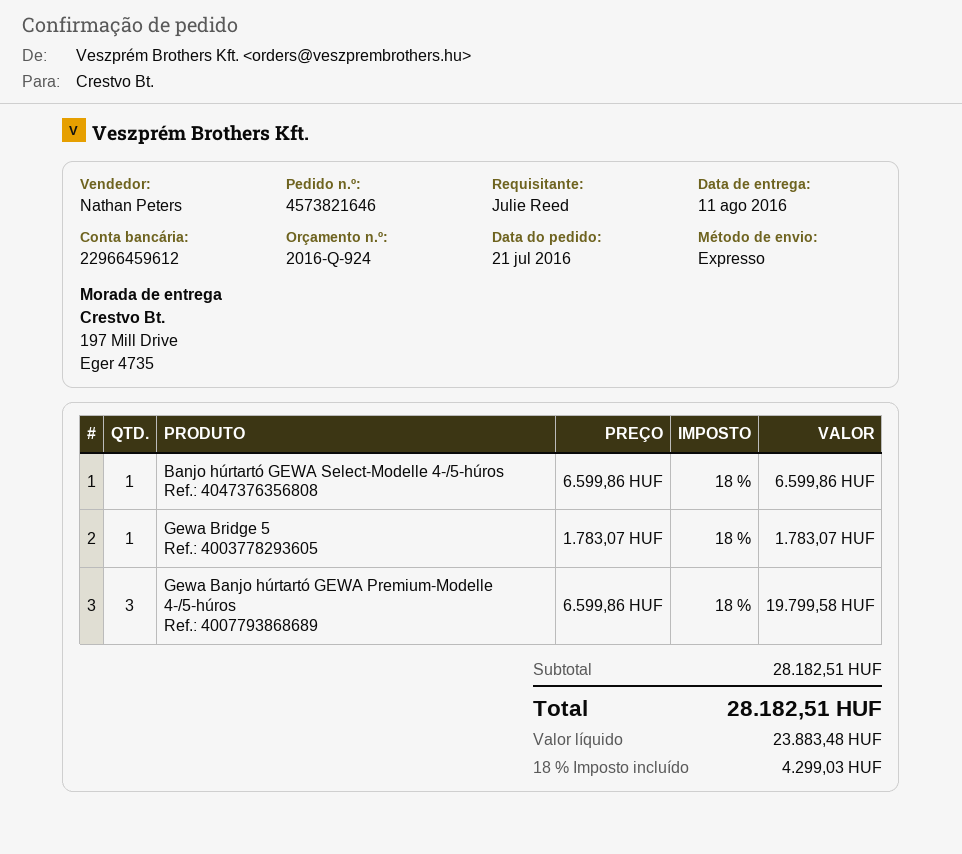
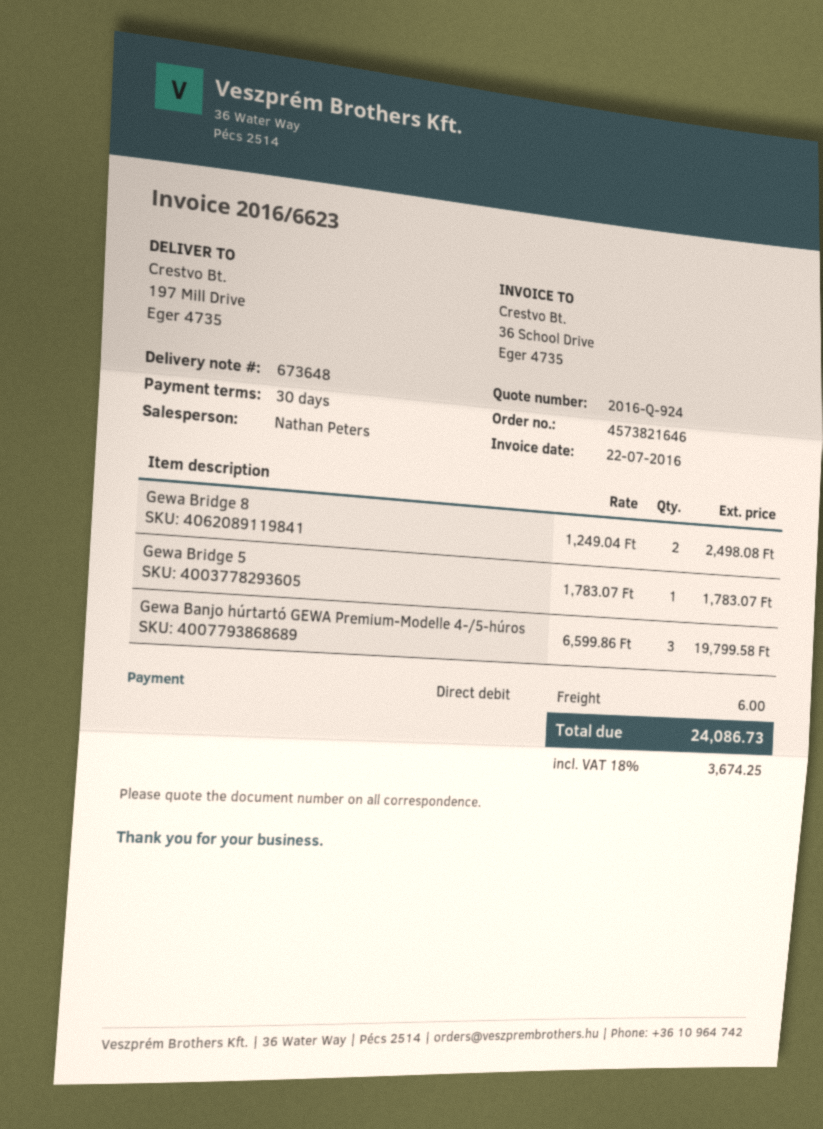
Banjo húrtartó GEWA Select-Modelle 4-/5-húros: 1 x 6599.86 = 6599.86 -> none
Gewa Bridge 8: none -> 2 x 1249.04 = 2498.08
shipping: none -> 6.00
tax: 18% = 4299.03 -> 18% = 3674.25
total: 28182.51 -> 24086.73

